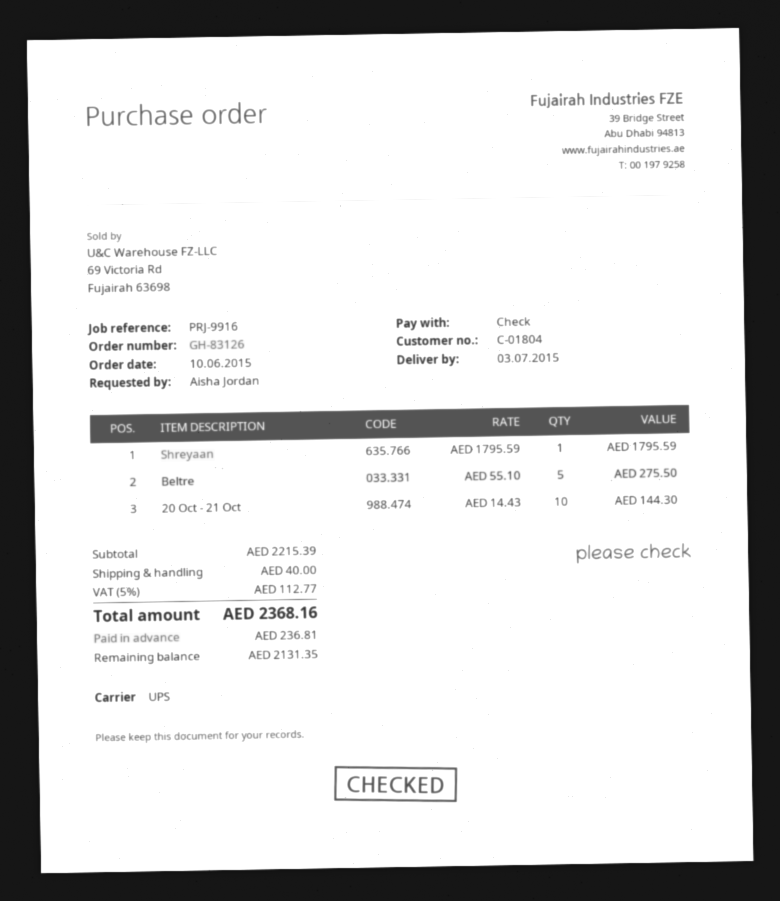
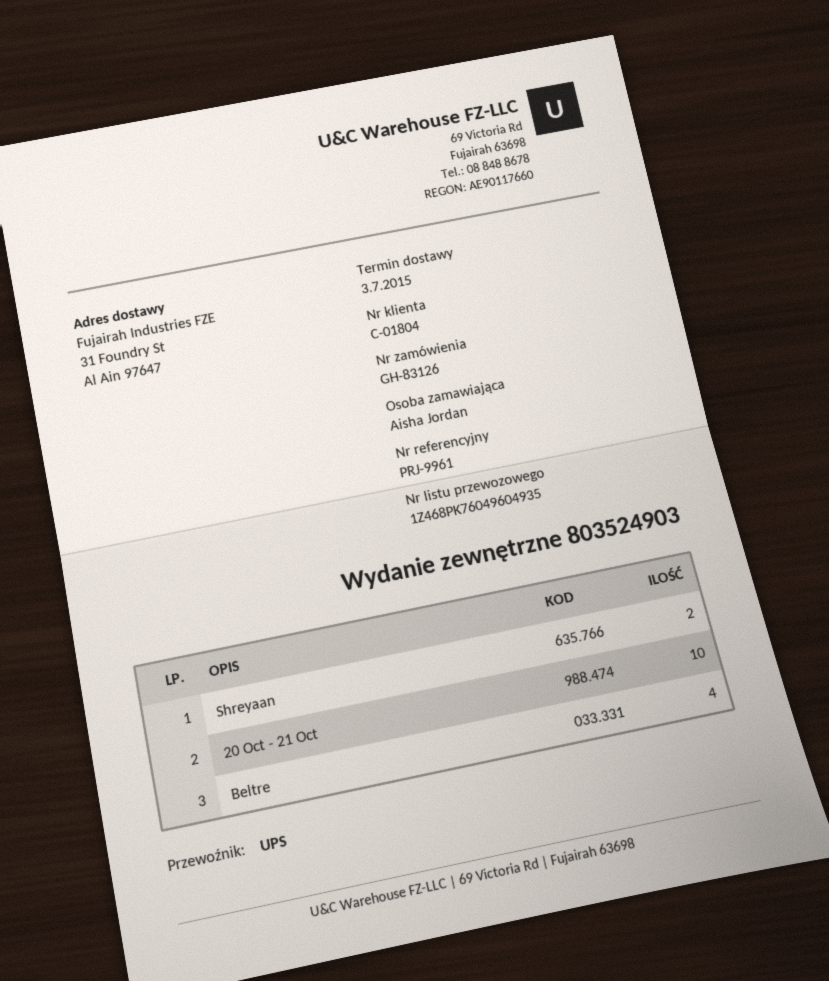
reference: PRJ-9916 -> PRJ-9961
Shreyaan: 1 -> 2
Beltre: 5 -> 4

